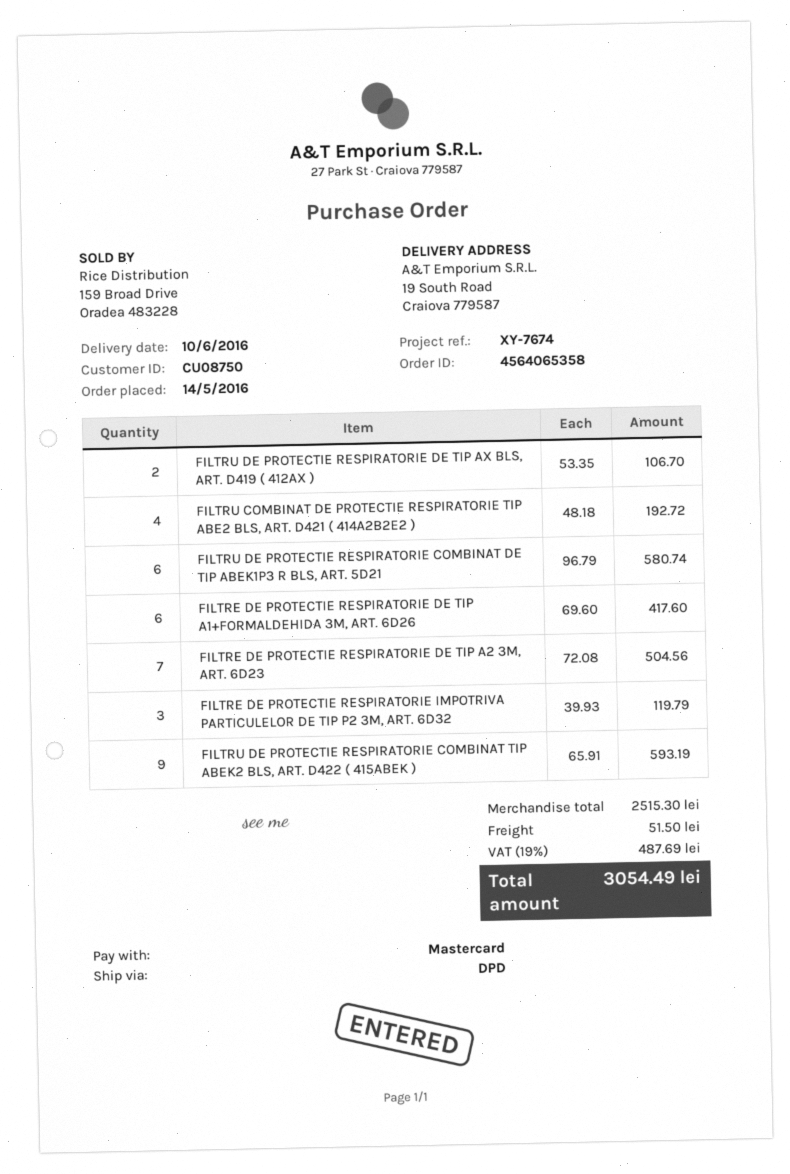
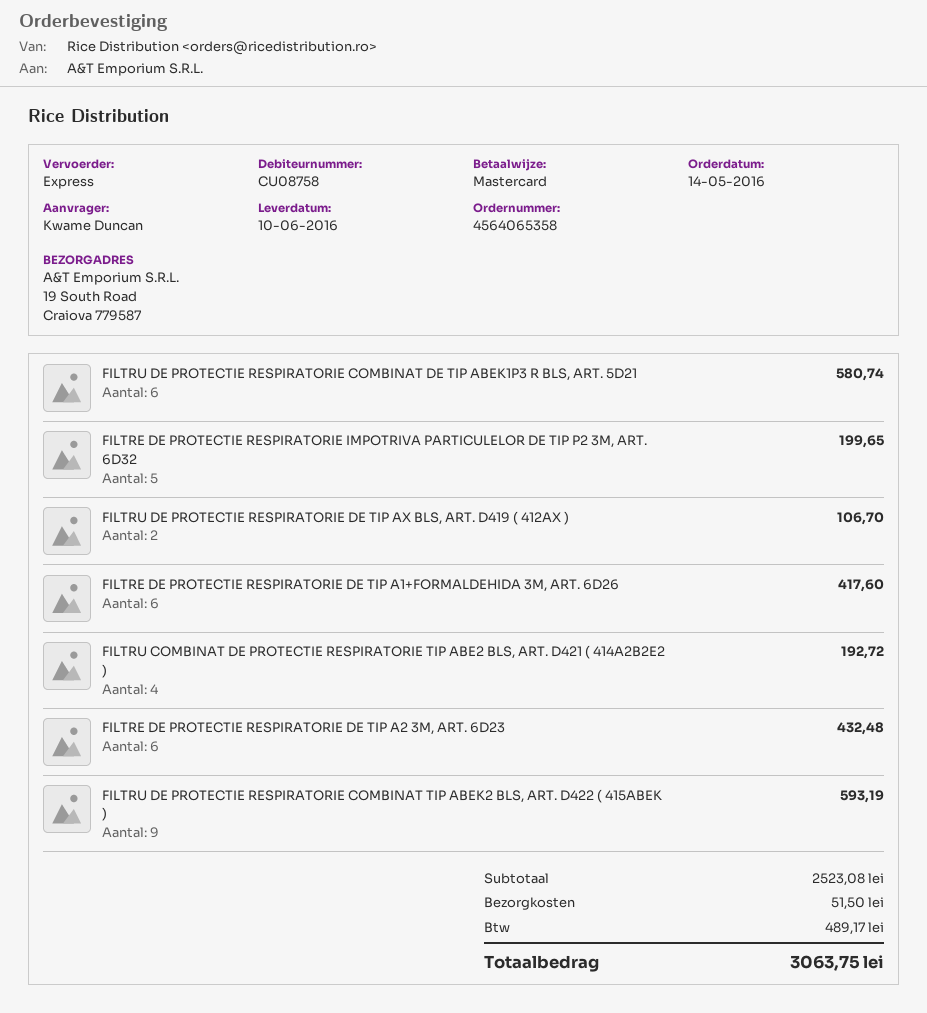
customer number: CU08750 -> CU08758
shipping method: DPD -> express
FILTRE DE PROTECTIE RESPIRATORIE DE TIP A2 3M, ART. 6D23: 7 for 504.56 -> 6 for 432.48
FILTRE DE PROTECTIE RESPIRATORIE IMPOTRIVA PARTICULELOR DE TIP P2 3M, ART. 6D32: 3 for 119.79 -> 5 for 199.65
subtotal: 2515.30 -> 2523.08
tax: 487.69 -> 489.17
total: 3054.49 -> 3063.75

